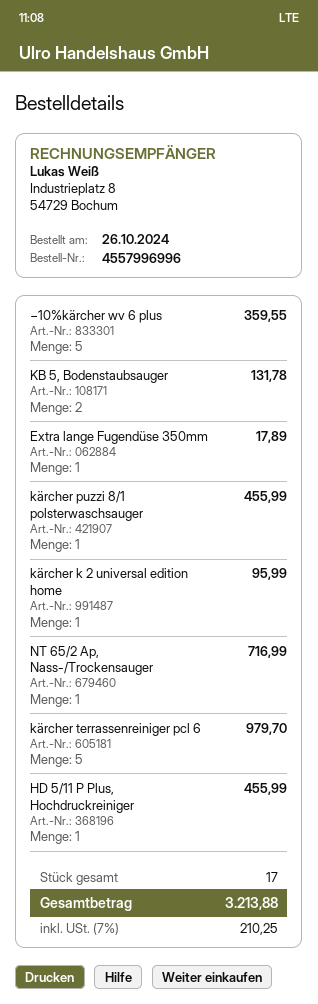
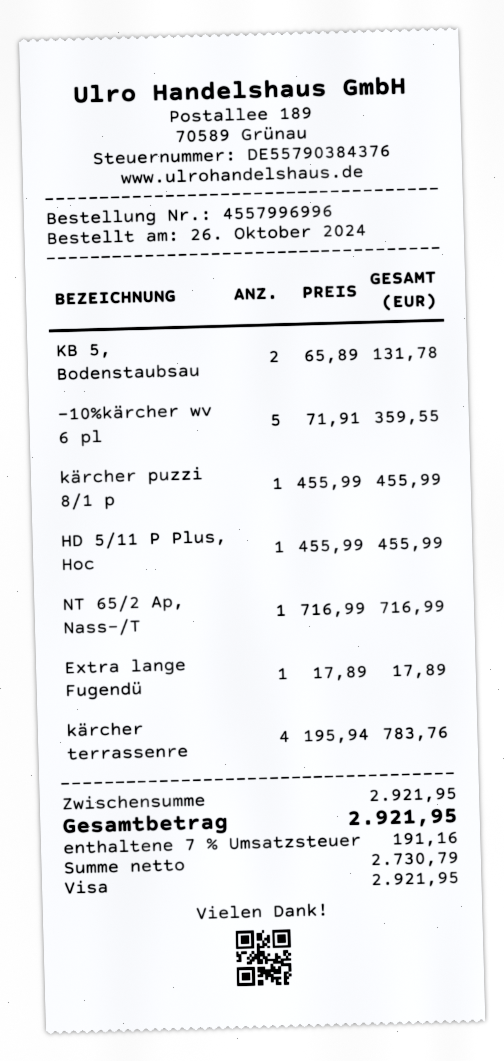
kärcher k 2 universal edition home: 1 for 95.99 -> none
kärcher terrassenreiniger pcl 6: 5 for 979.70 -> 4 for 783.76
tax: 7% = 210.25 -> 7% = 191.16
total: 3213.88 -> 2921.95

